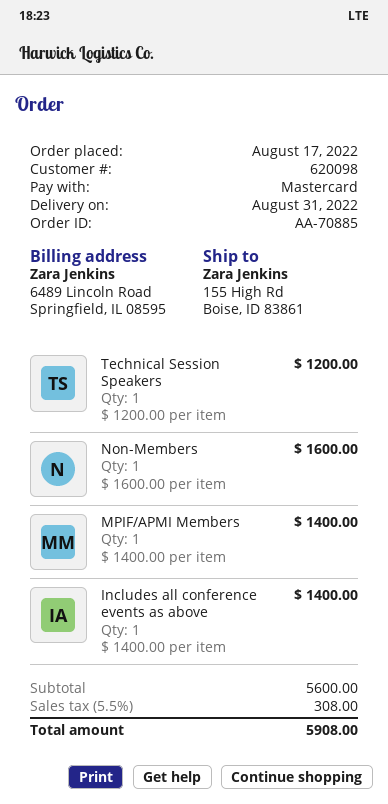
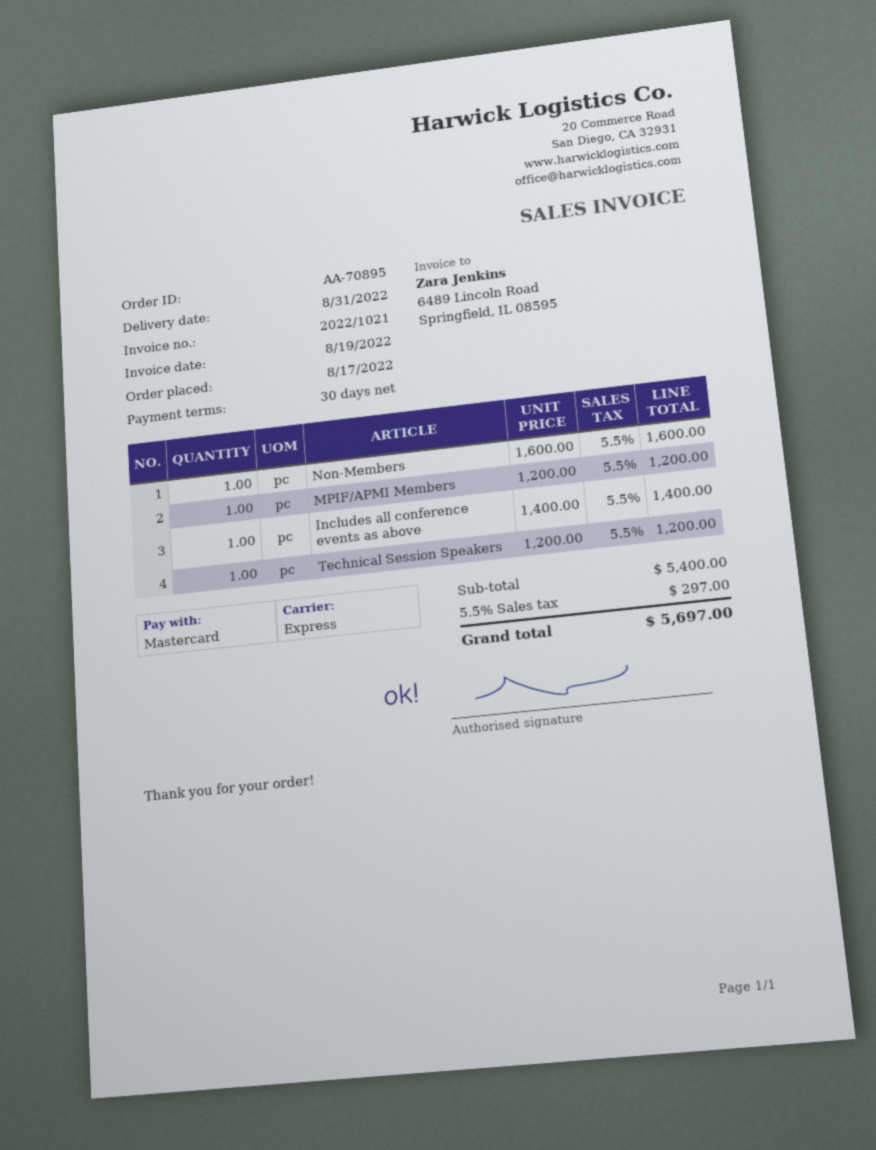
order number: AA-70885 -> AA-70895
MPIF/APMI Members: 1 x 1400.00 = 1400.00 -> 1 x 1200.00 = 1200.00
subtotal: 5600.00 -> 5400.00
tax: 5.5% = 308.00 -> 5.5% = 297.00
total: 5908.00 -> 5697.00

